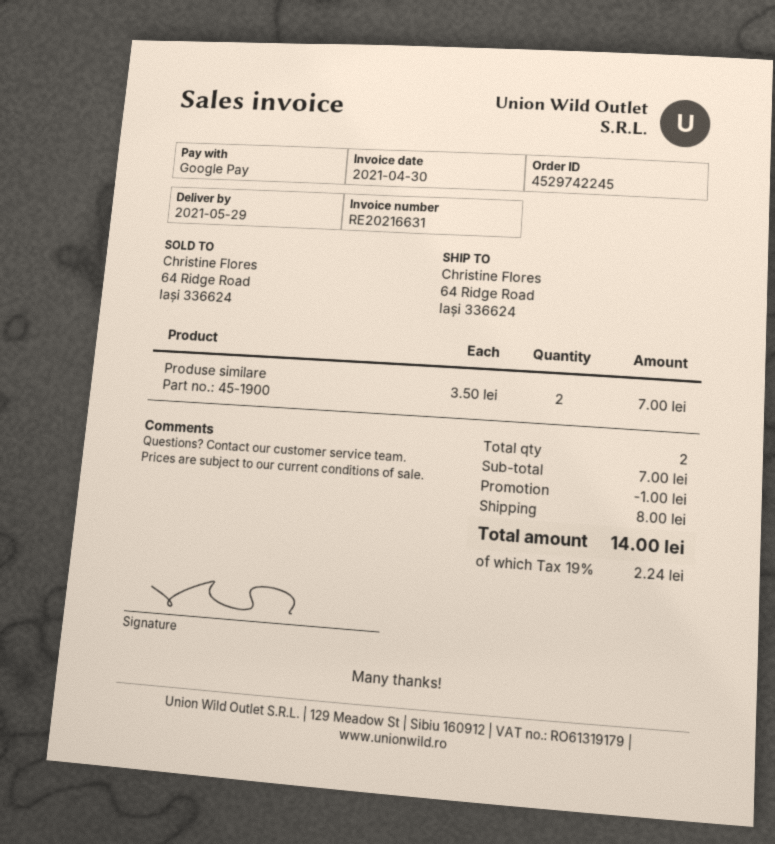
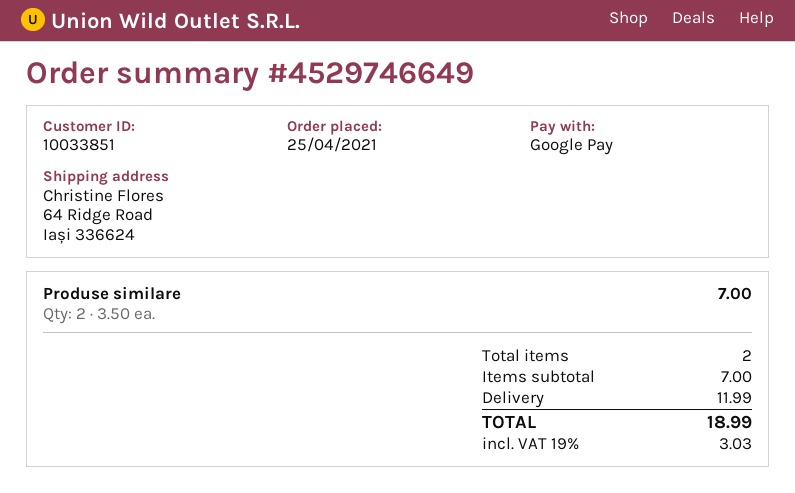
order number: 4529742245 -> 4529746649
discount: 1.00 -> none
shipping: 8.00 -> 11.99
tax: 19% = 2.24 -> 19% = 3.03
total: 14.00 -> 18.99

